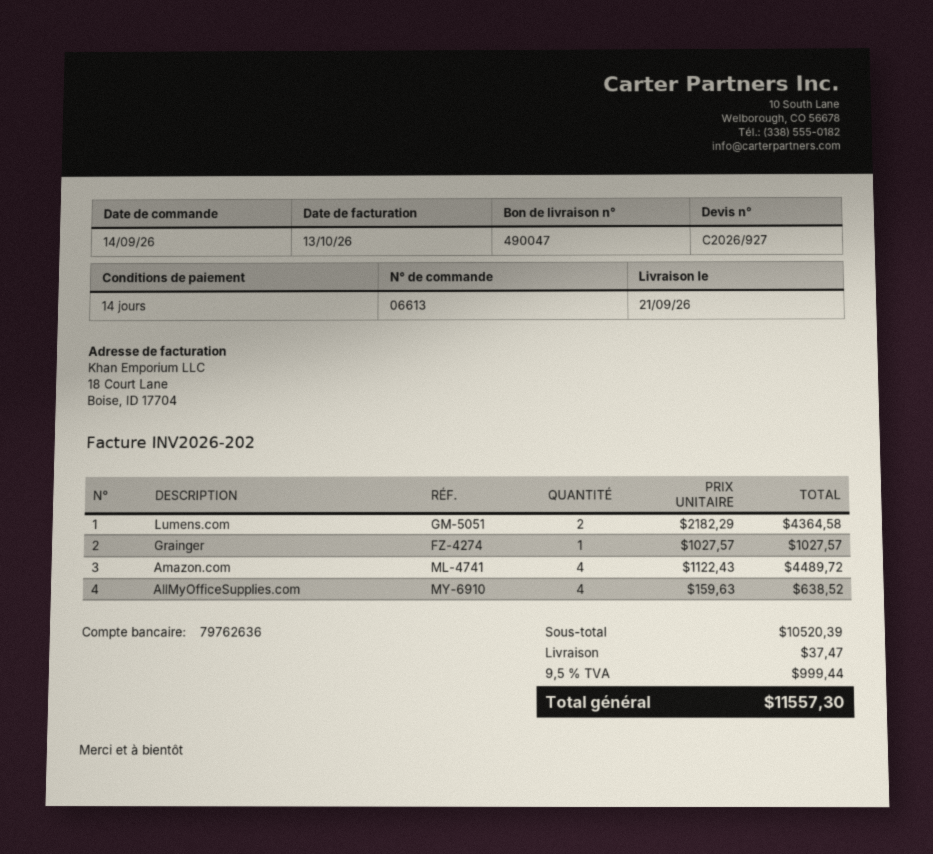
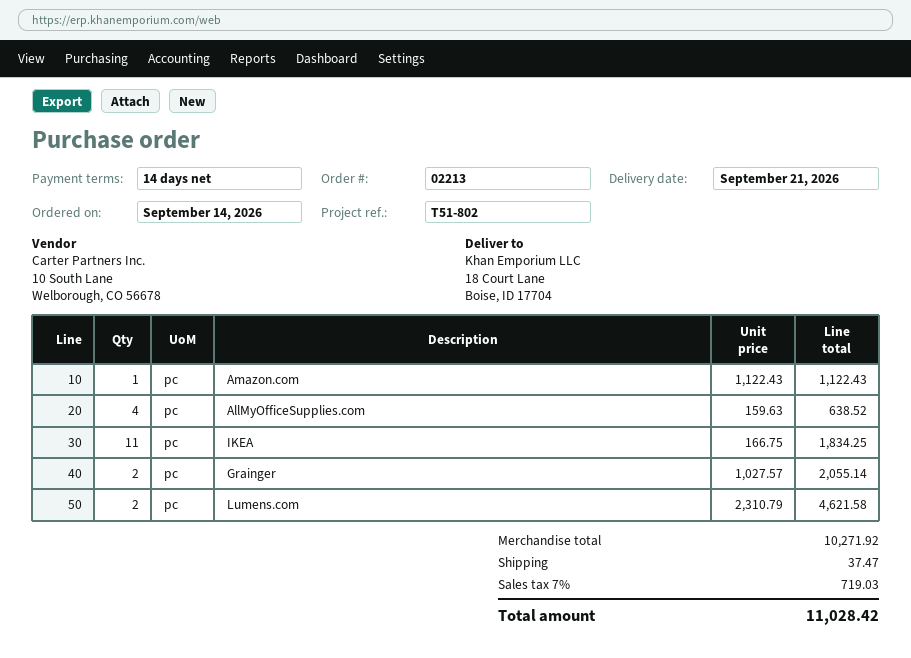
order number: 06613 -> 02213
Lumens.com: 2 x 2182.29 = 4364.58 -> 2 x 2310.79 = 4621.58
Grainger: 1 x 1027.57 = 1027.57 -> 2 x 1027.57 = 2055.14
Amazon.com: 4 x 1122.43 = 4489.72 -> 1 x 1122.43 = 1122.43
IKEA: none -> 11 x 166.75 = 1834.25
subtotal: 10520.39 -> 10271.92
tax: 9.5% = 999.44 -> 7% = 719.03
total: 11557.30 -> 11028.42

